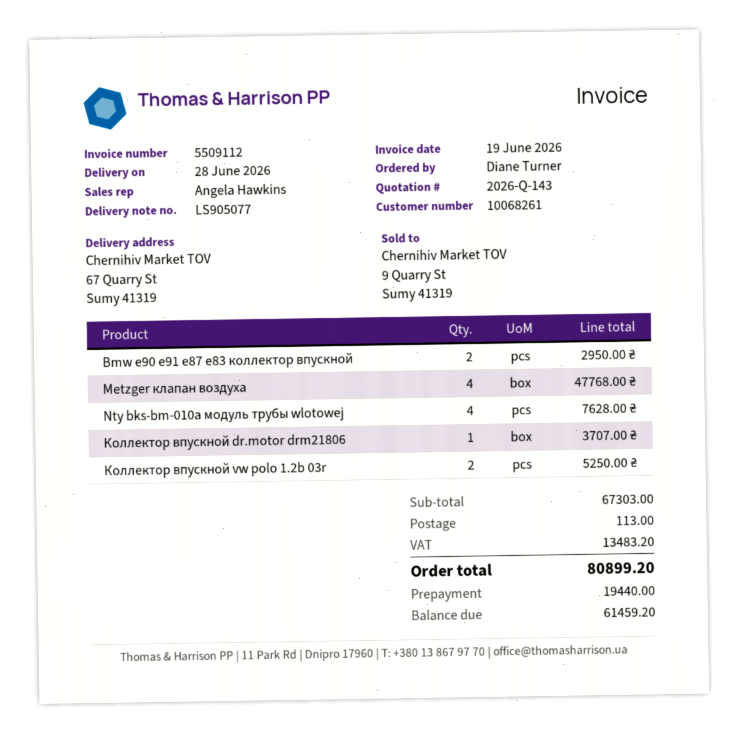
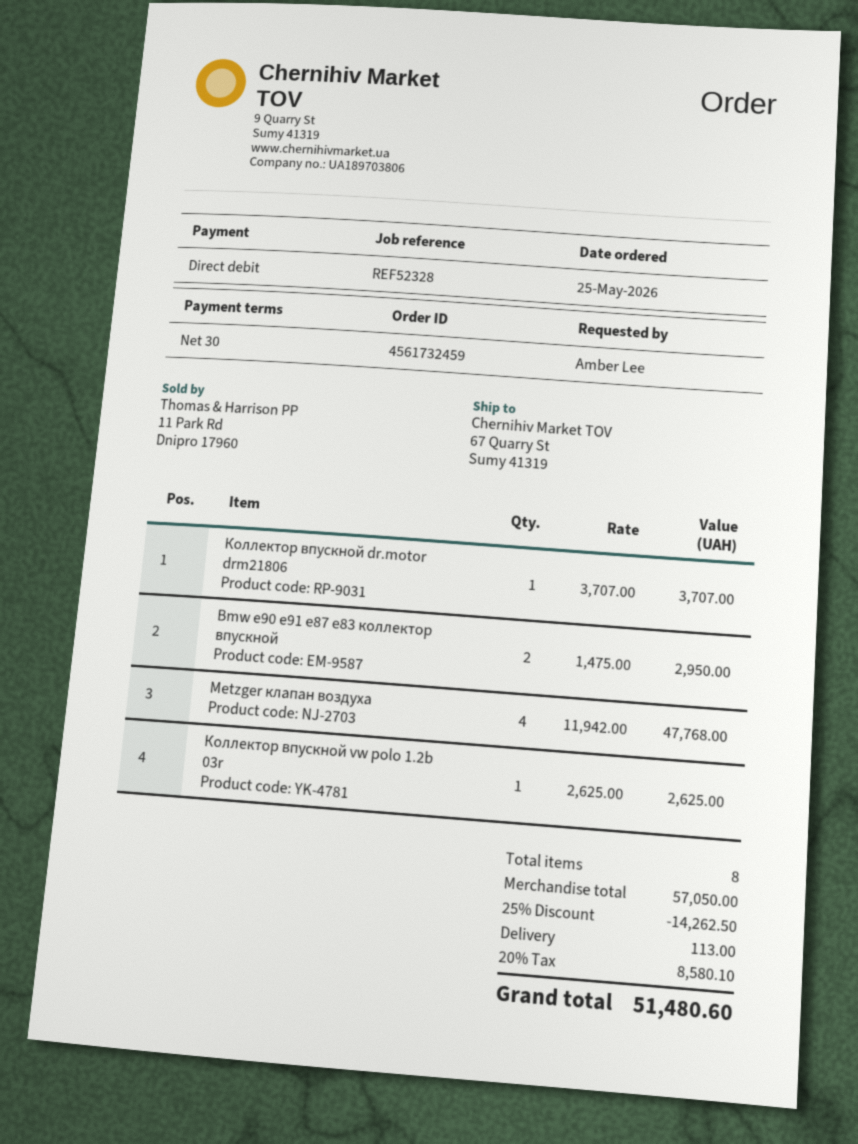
ordered by: Diane Turner -> Amber Lee
Nty bks-bm-010a модуль трубы wlotowej: 4 for 7628.00 -> none
Коллектор впускной vw polo 1.2b 03r: 2 for 5250.00 -> 1 for 2625.00
subtotal: 67303.00 -> 57050.00
discount: none -> 25% = 14262.50
tax: 13483.20 -> 8580.10
total: 80899.20 -> 51480.60

